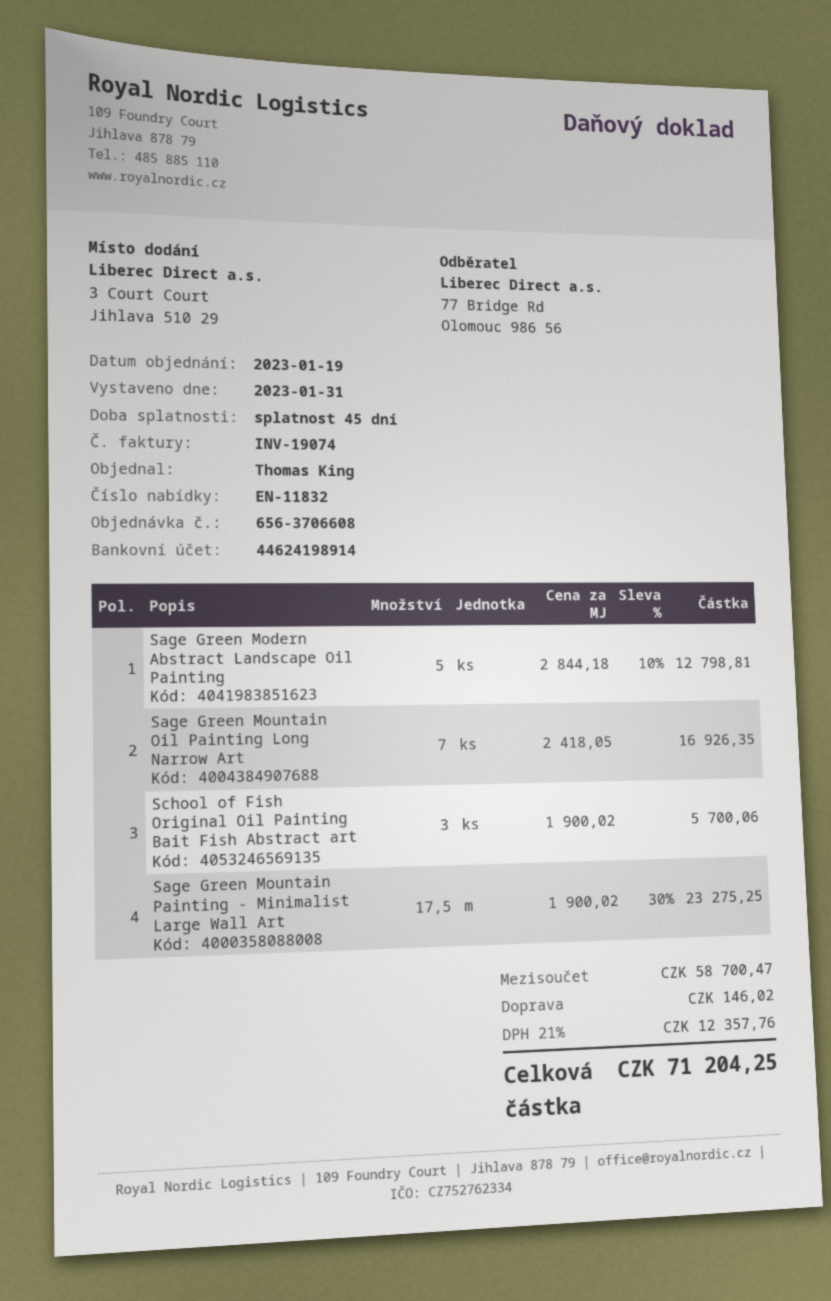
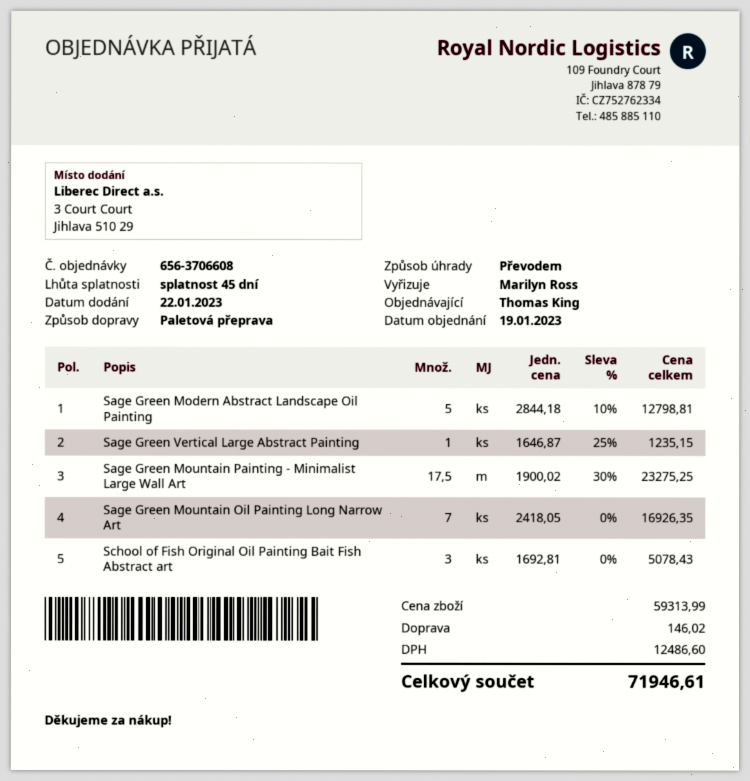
School of Fish Original Oil Painting Bait Fish Abstract art: 3 x 1900.02 = 5700.06 -> 3 x 1692.81 = 5078.43
Sage Green Vertical Large Abstract Painting: none -> 1 x 1646.87 - 25% = 1235.15
subtotal: 58700.47 -> 59313.99
tax: 12357.76 -> 12486.60
total: 71204.25 -> 71946.61

